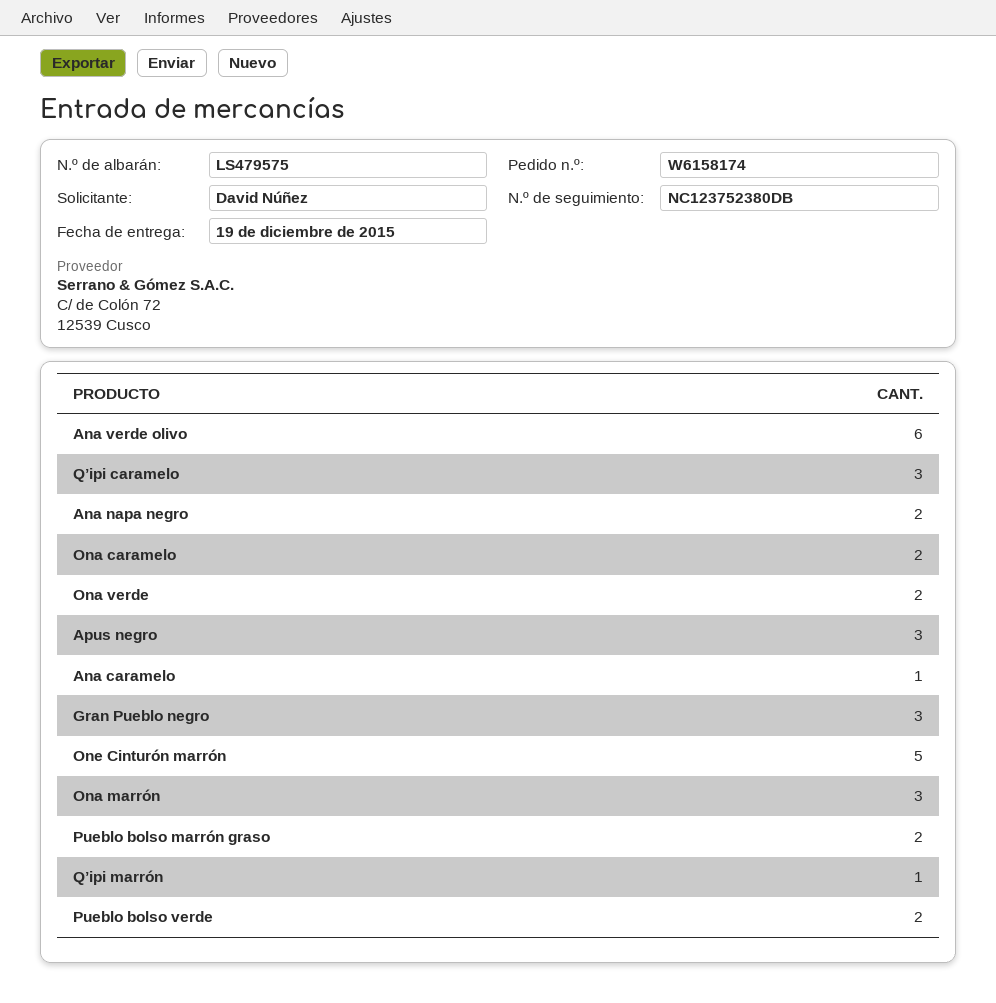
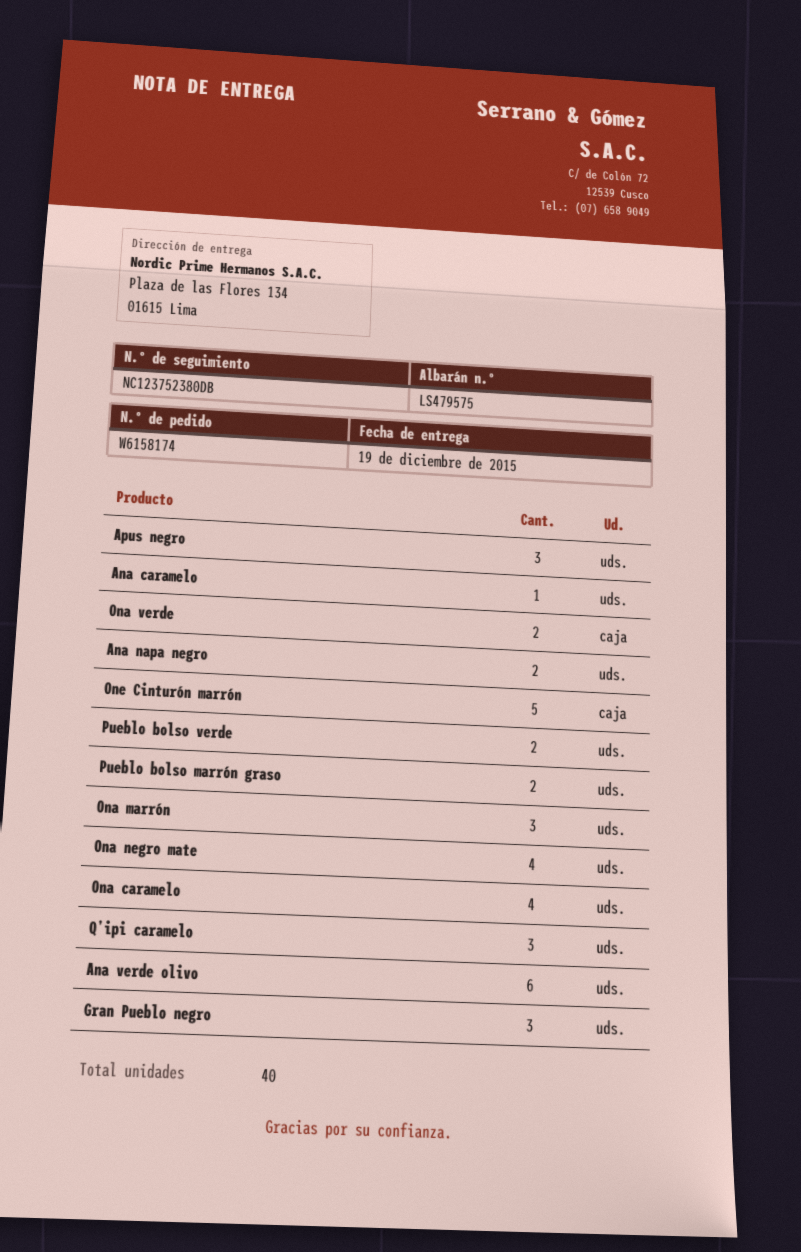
Ona caramelo: 2 -> 4
Q’ipi marrón: 1 -> none
Ona negro mate: none -> 4

